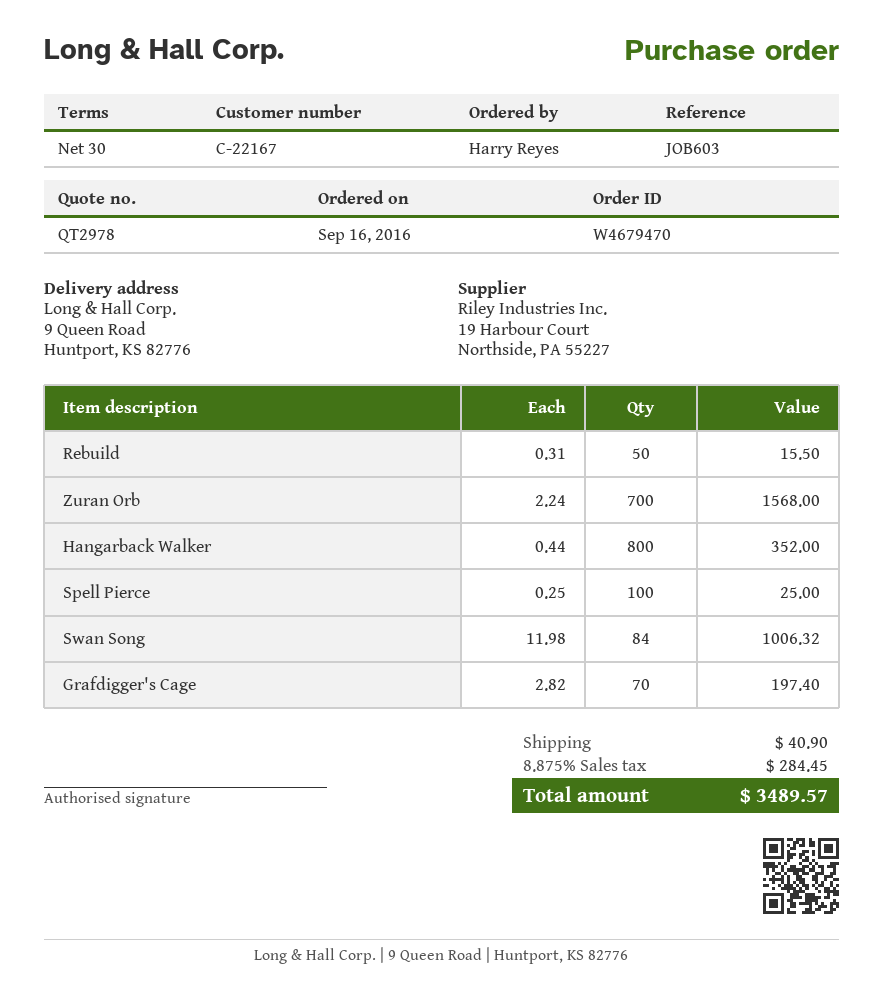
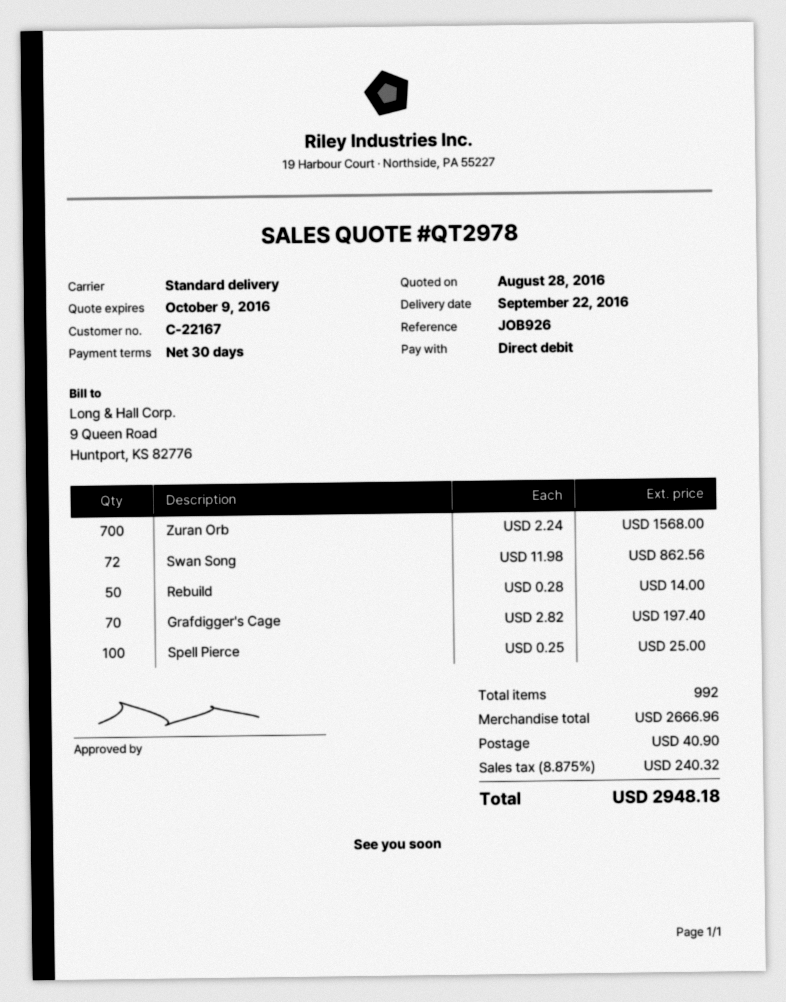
reference: JOB603 -> JOB926
Rebuild: 50 x 0.31 = 15.50 -> 50 x 0.28 = 14.00
Hangarback Walker: 800 x 0.44 = 352.00 -> none
Swan Song: 84 x 11.98 = 1006.32 -> 72 x 11.98 = 862.56
tax: 8.875% = 284.45 -> 8.875% = 240.32
total: 3489.57 -> 2948.18

